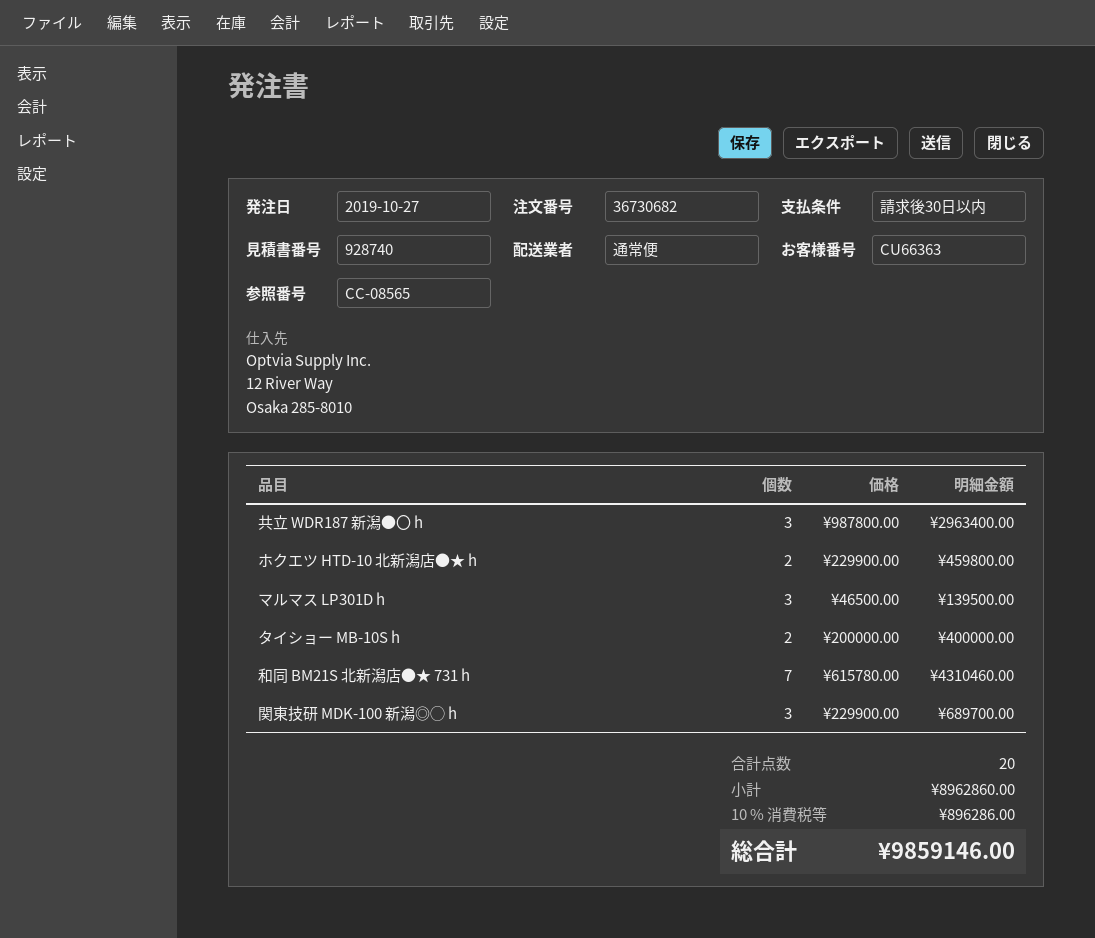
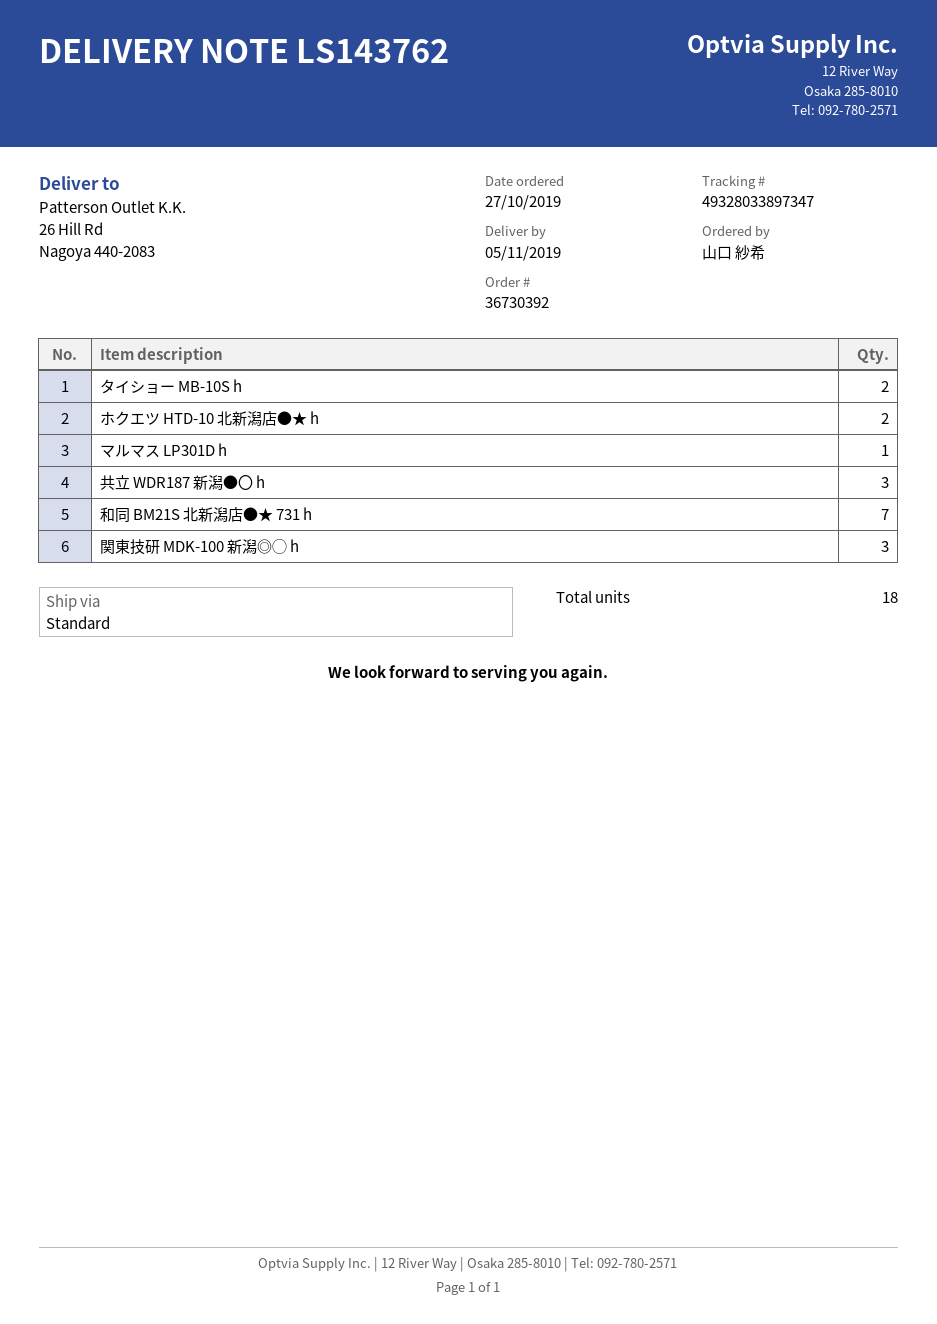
order number: 36730682 -> 36730392
マルマス LP301D h: 3 -> 1
total quantity: 20 -> 18

